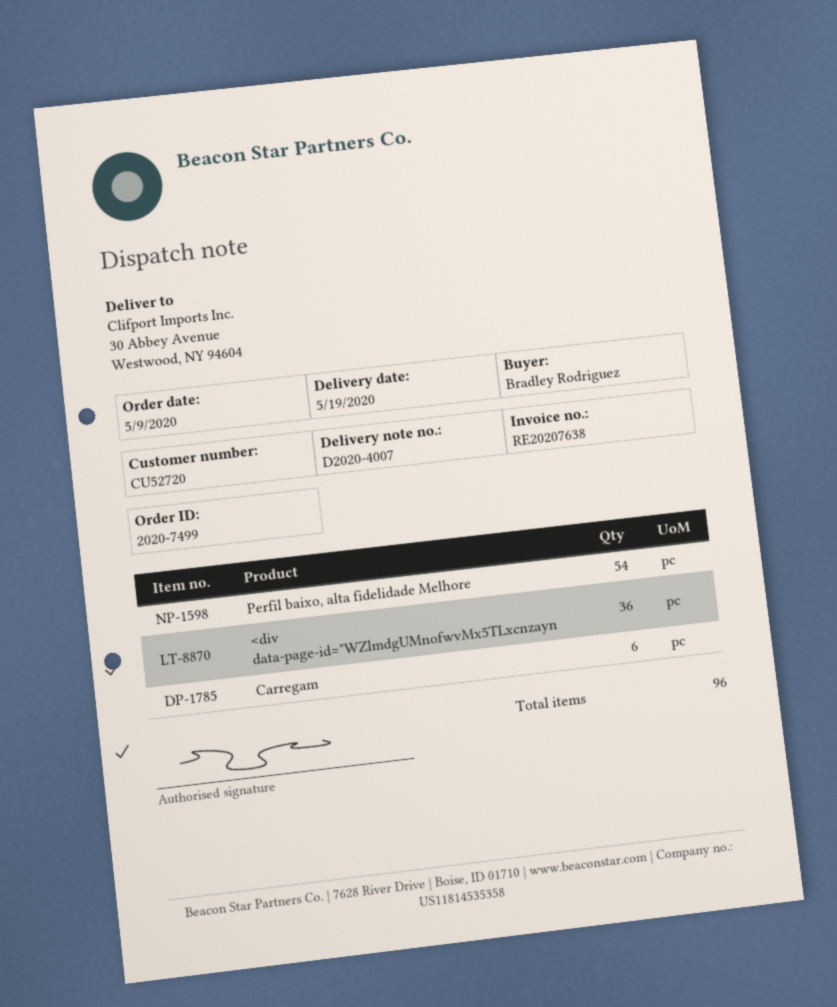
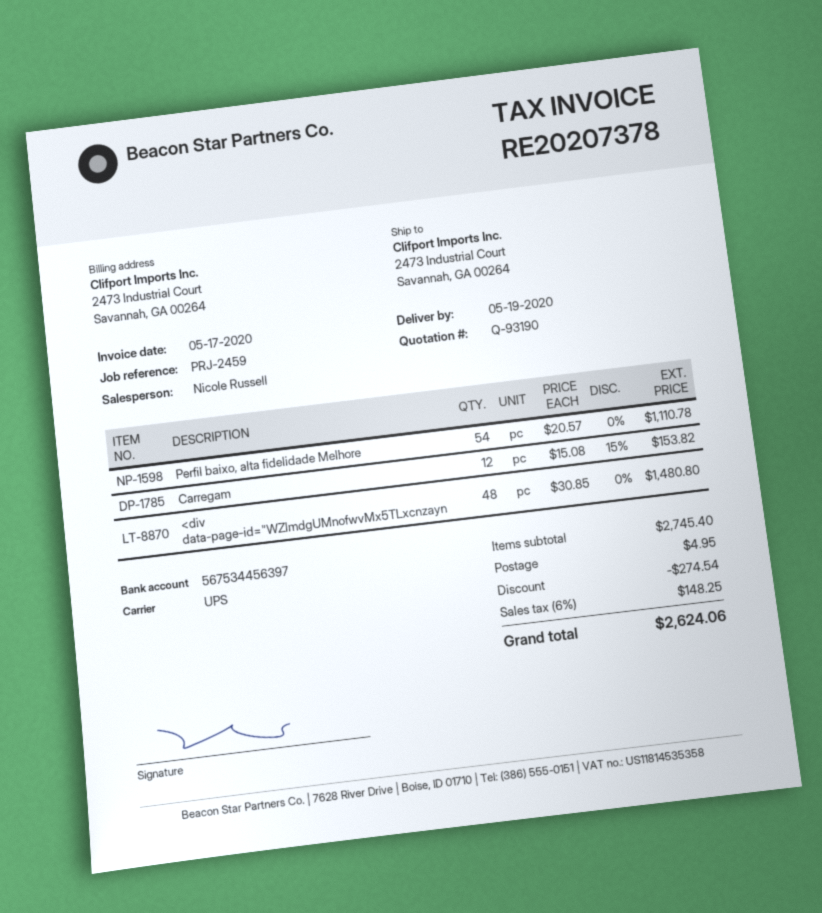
invoice number: RE20207638 -> RE20207378
ship to: 30 Abbey Avenue, Westwood, NY 94604 -> 2473 Industrial Court, Savannah, GA 00264
<div data-page-id="WZlmdgUMnofwvMx5TLxcnzayn: 36 -> 48
Carregam: 6 -> 12

